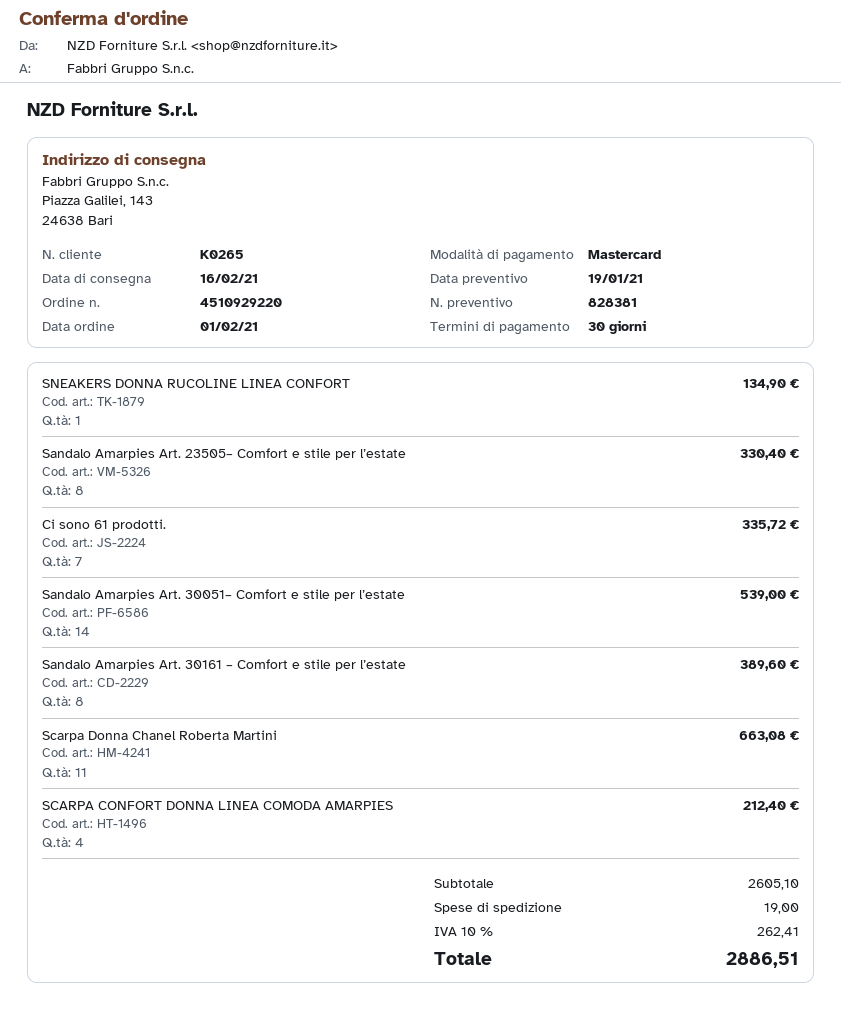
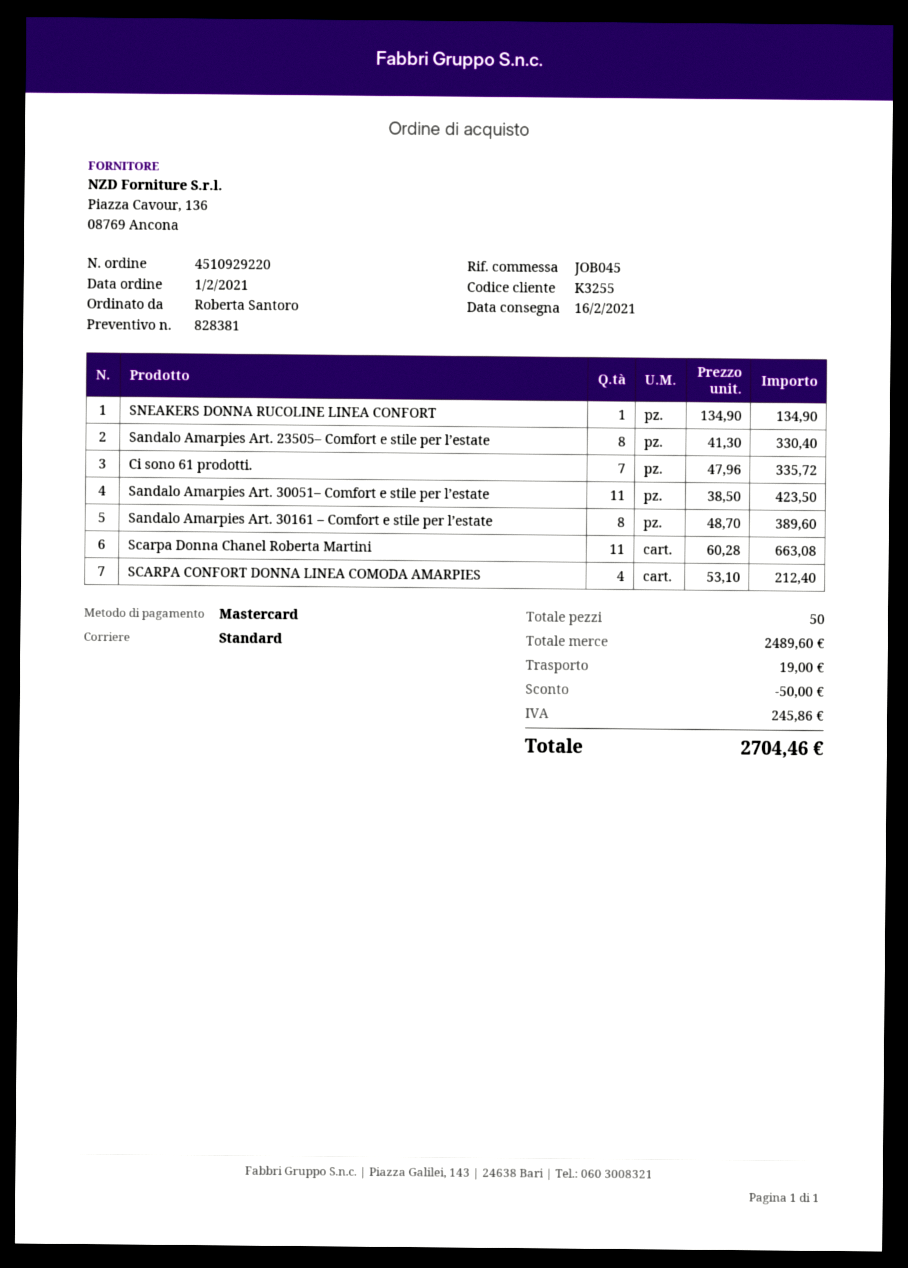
customer number: K0265 -> K3255
Sandalo Amarpies Art. 30051– Comfort e stile per l’estate: 14 for 539.00 -> 11 for 423.50
subtotal: 2605.10 -> 2489.60
discount: none -> 50.00
tax: 262.41 -> 245.86
total: 2886.51 -> 2704.46

